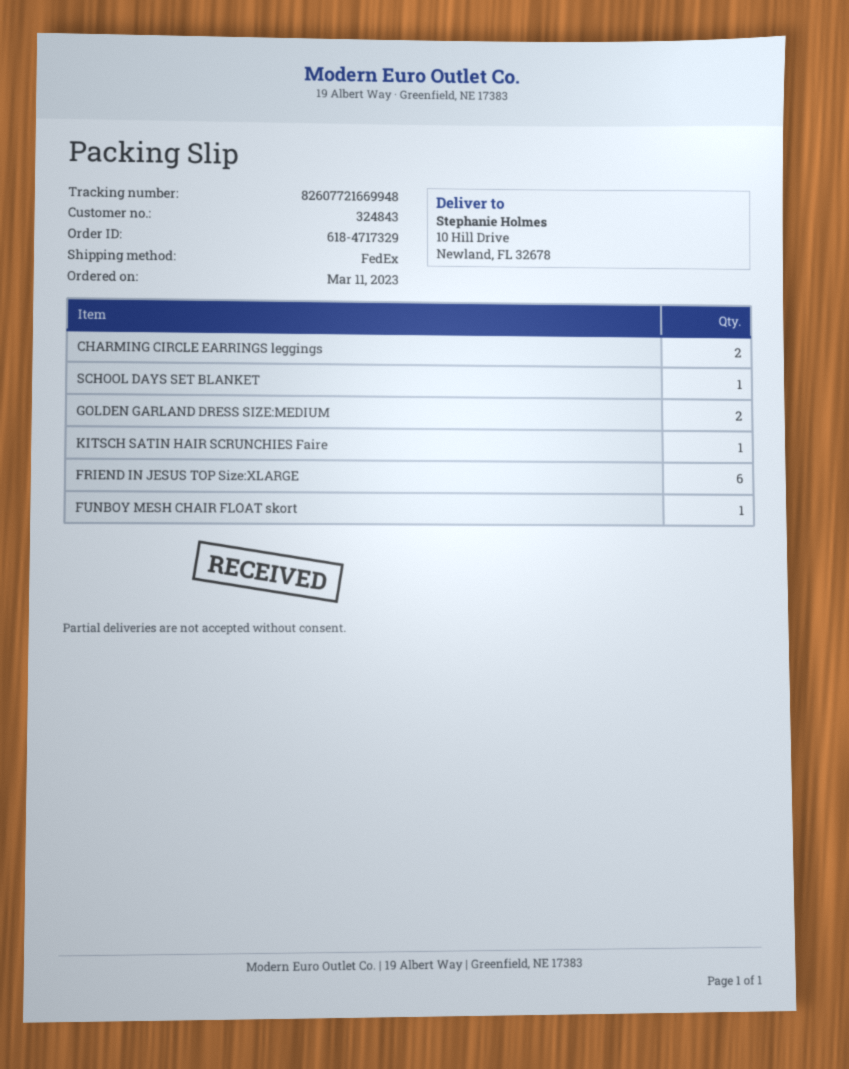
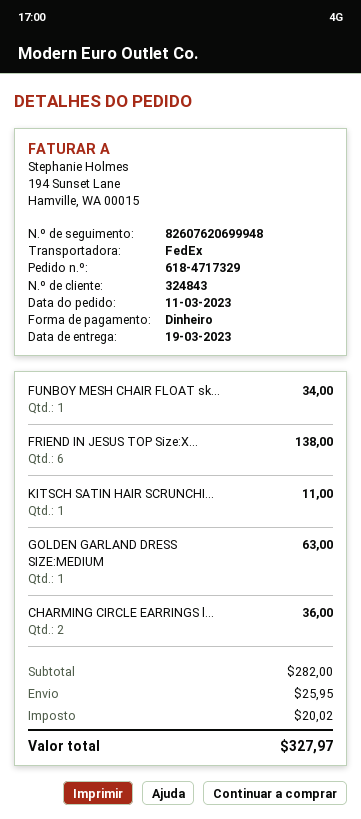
tracking number: 82607721669948 -> 82607620699948
SCHOOL DAYS SET BLANKET: 1 -> none
GOLDEN GARLAND DRESS SIZE:MEDIUM: 2 -> 1

